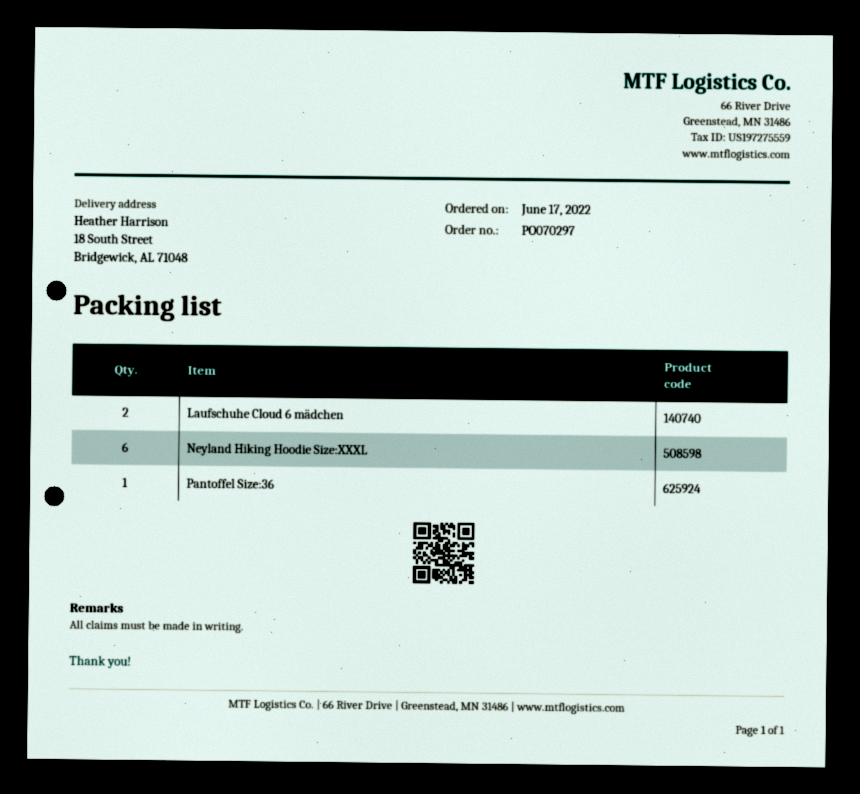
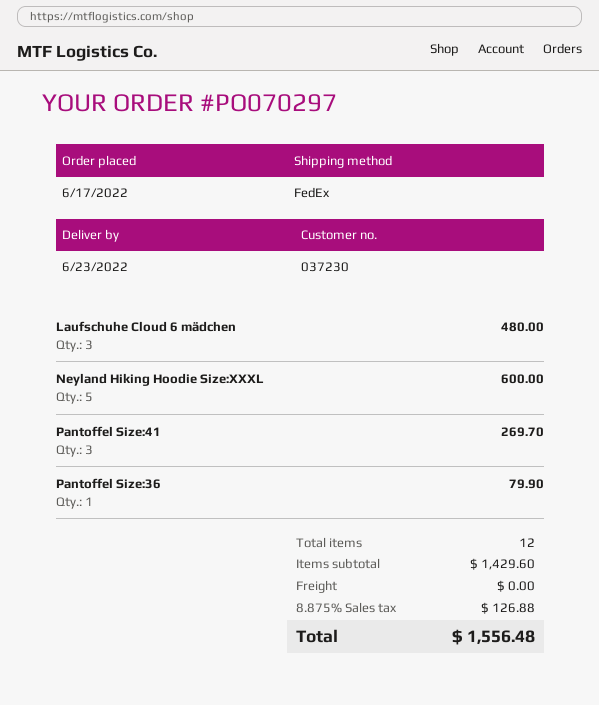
Laufschuhe Cloud 6 mädchen: 2 -> 3
Neyland Hiking Hoodie Size:XXXL: 6 -> 5
Pantoffel Size:41: none -> 3

